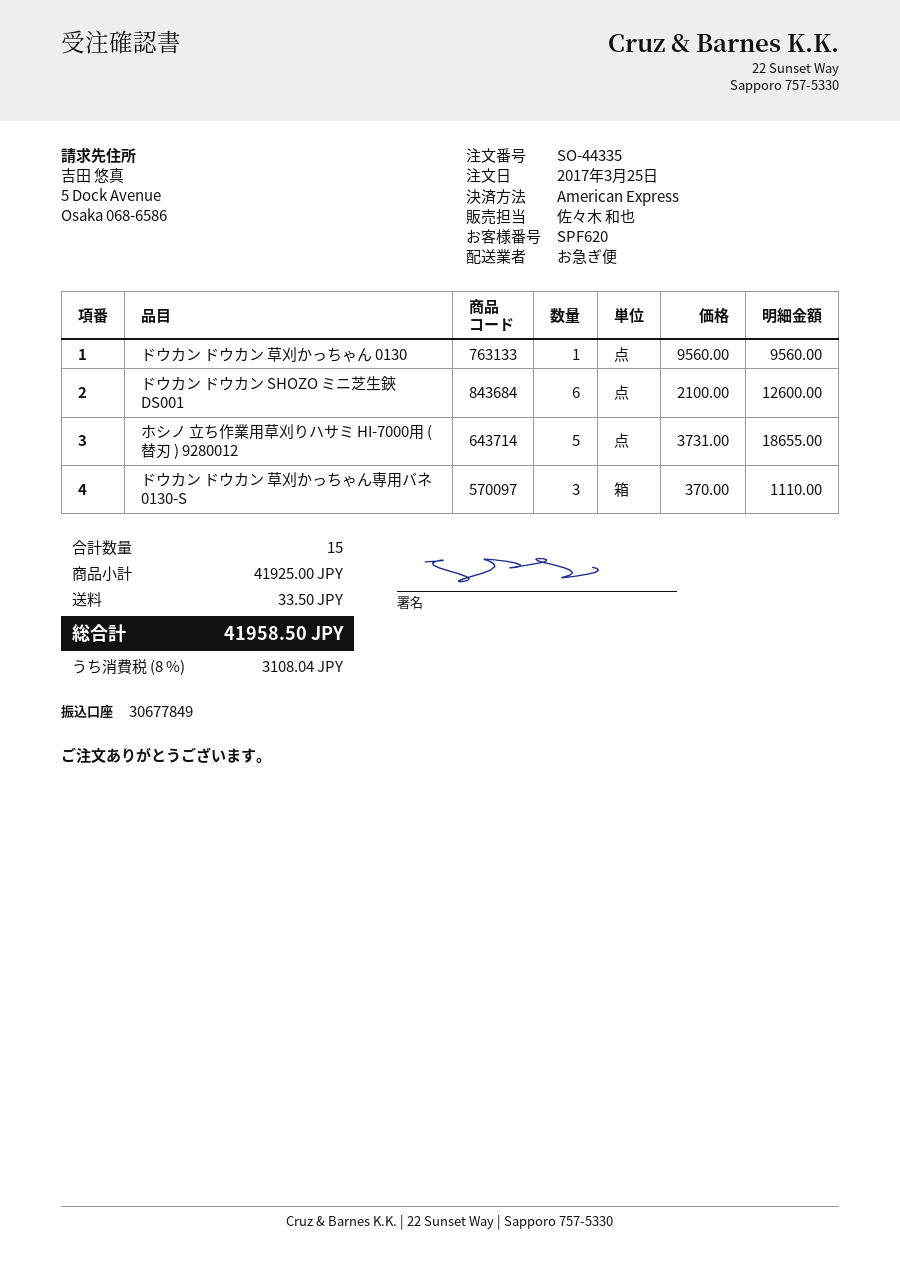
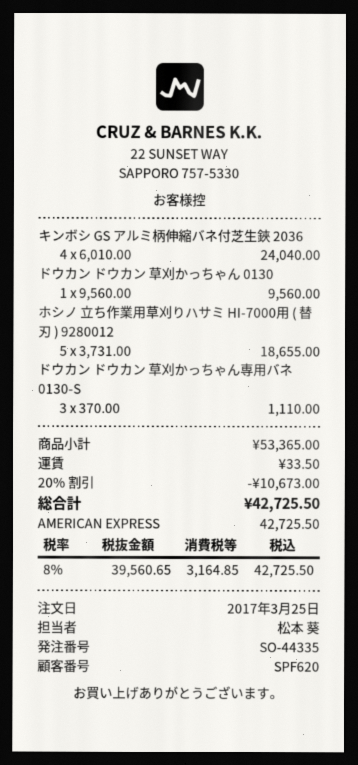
sales rep: 佐々木 和也 -> 松本 葵
ドウカン ドウカン SHOZO ミニ芝生鋏 DS001: 6 x 2100.00 = 12600.00 -> none
キンボシ GS アルミ柄伸縮バネ付芝生鋏 2036: none -> 4 x 6010.00 = 24040.00
subtotal: 41925.00 -> 53365.00
discount: none -> 20% = 10673.00
tax: 8% = 3108.04 -> 8% = 3164.85
total: 41958.50 -> 42725.50

